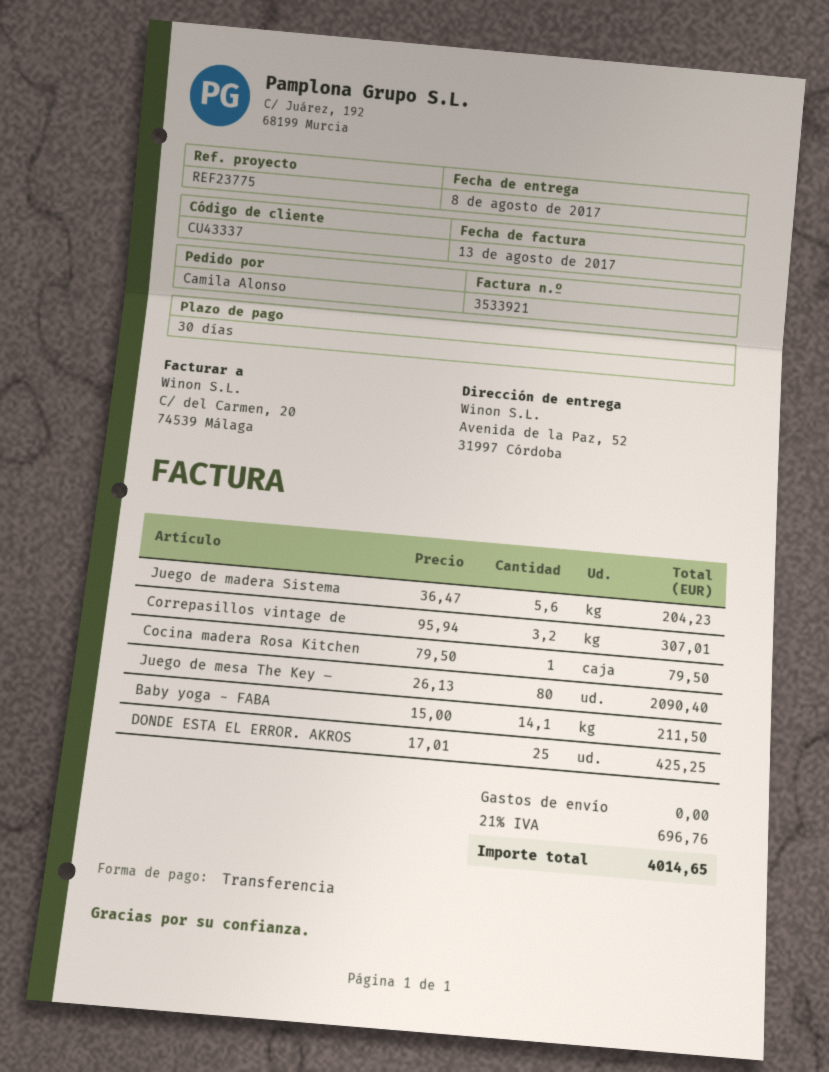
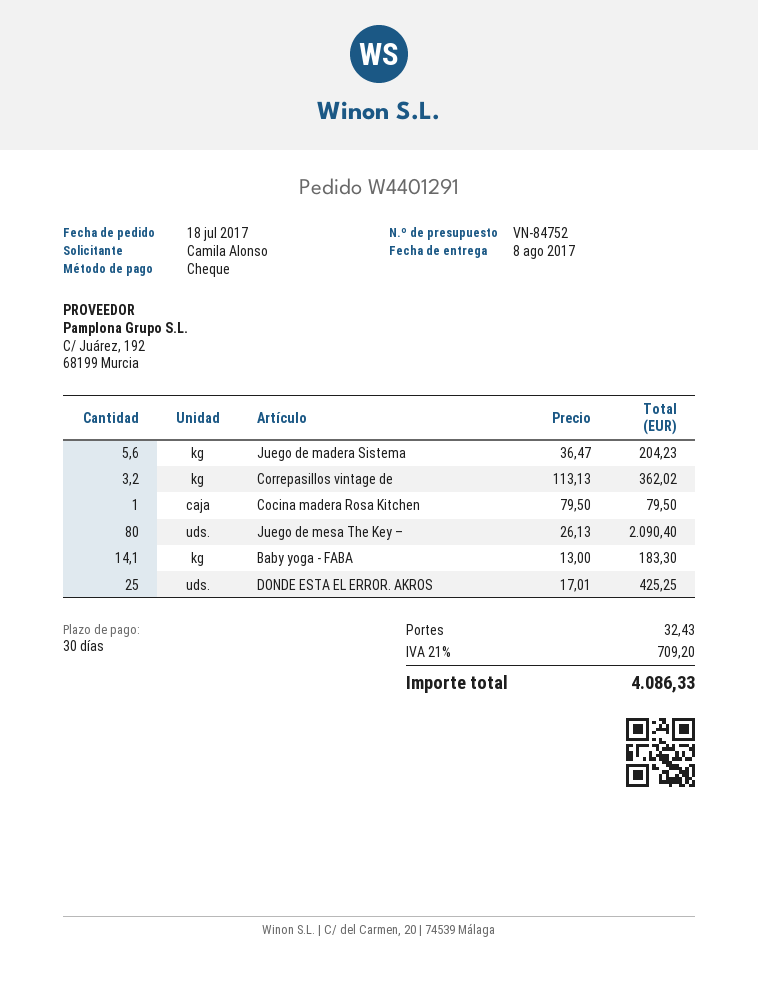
payment method: bank transfer -> cheque
Correpasillos vintage de: 3.2 x 95.94 = 307.01 -> 3.2 x 113.13 = 362.02
Baby yoga - FABA: 14.1 x 15.00 = 211.50 -> 14.1 x 13.00 = 183.30
shipping: 0.00 -> 32.43
tax: 21% = 696.76 -> 21% = 709.20
total: 4014.65 -> 4086.33

